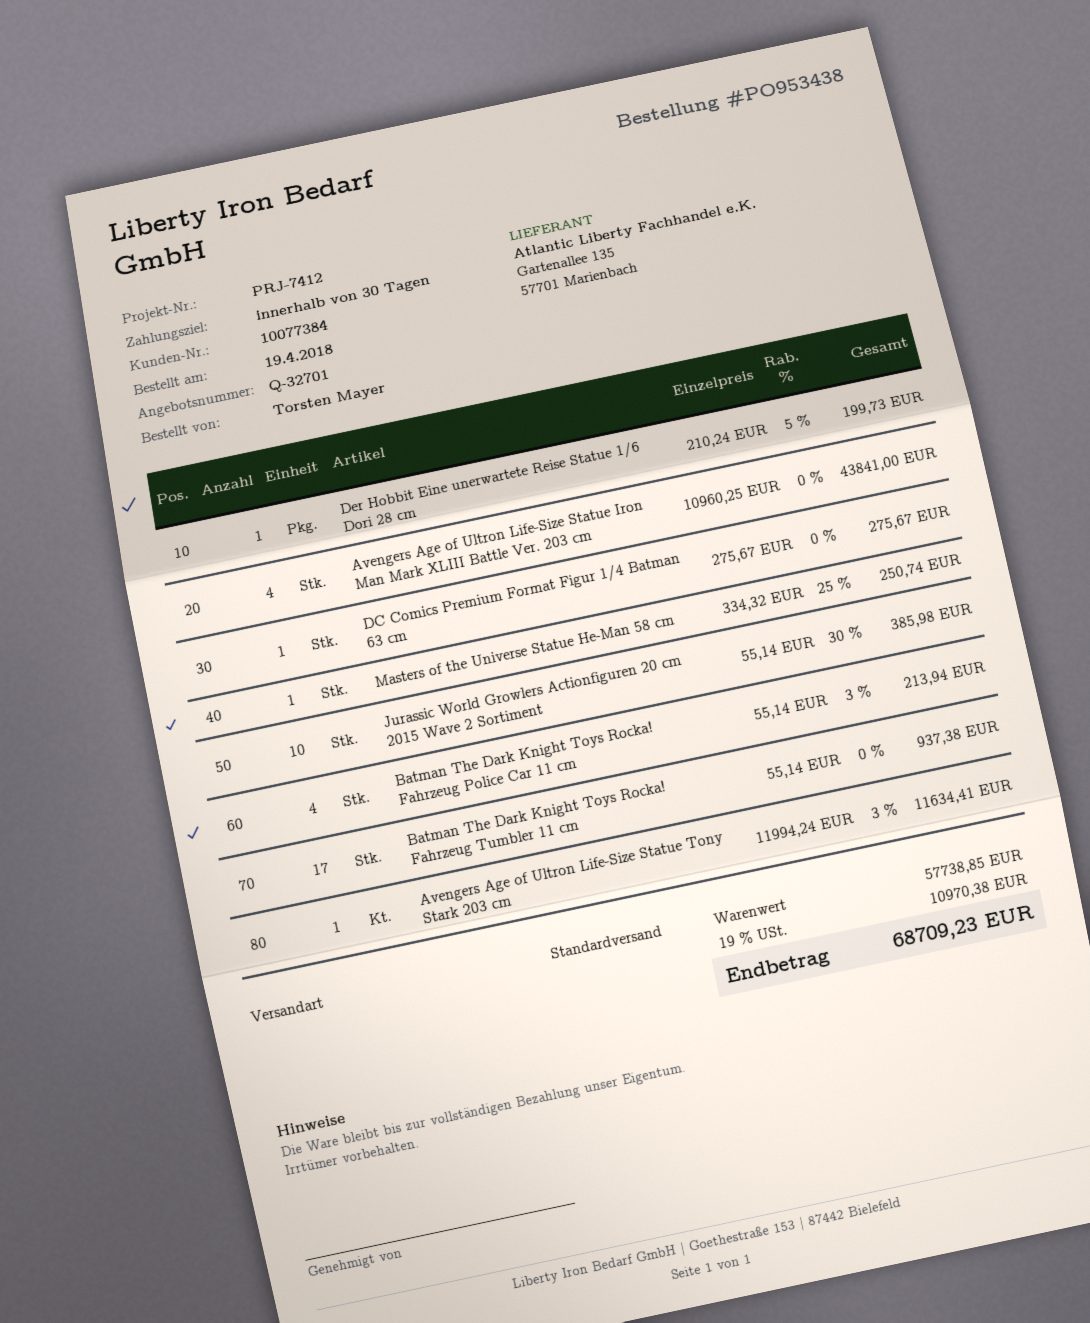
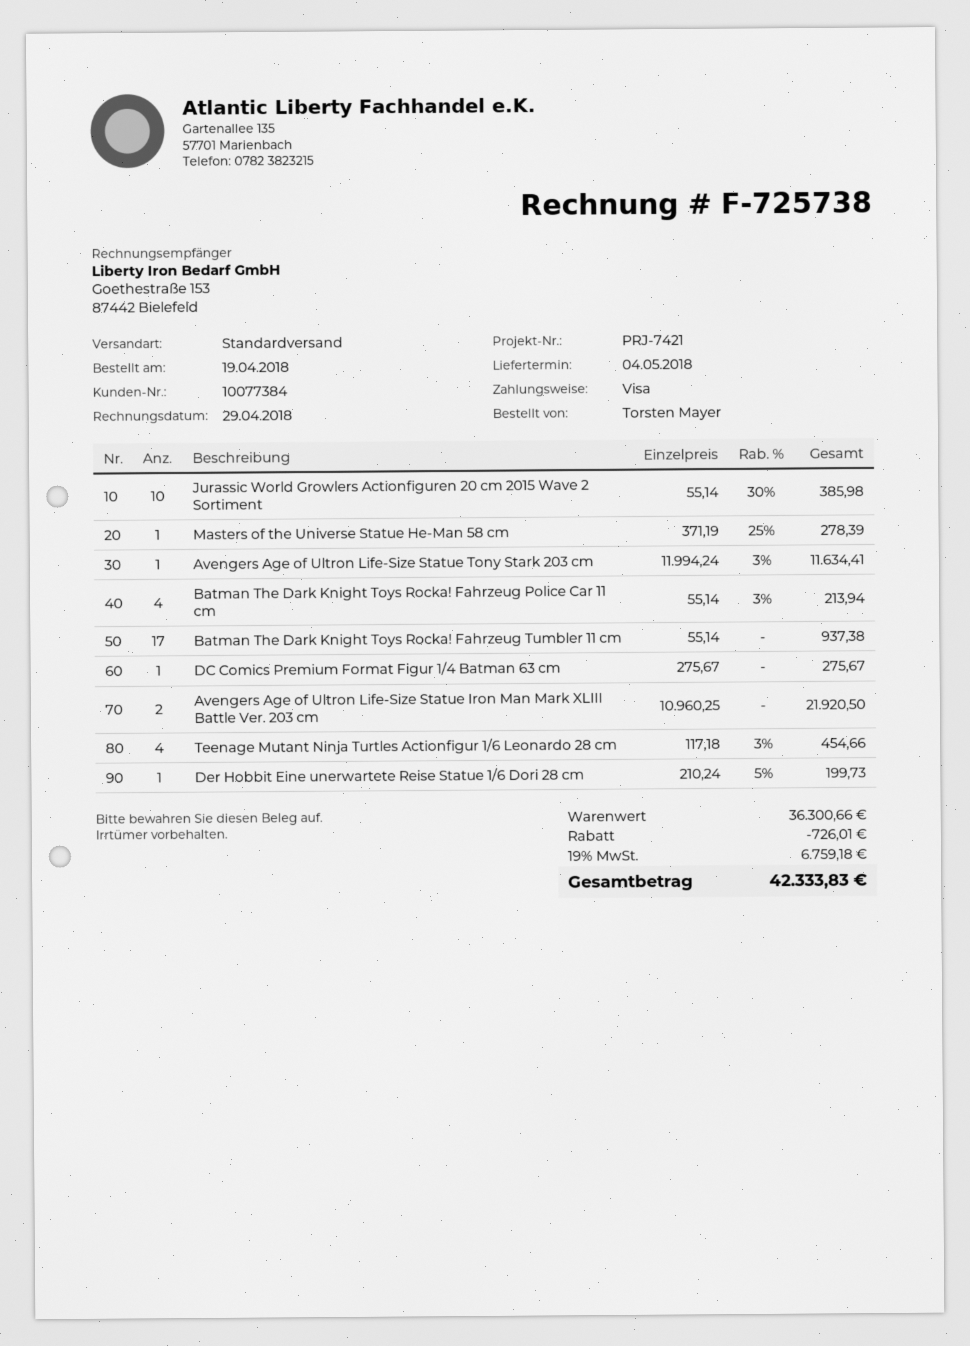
reference: PRJ-7412 -> PRJ-7421
Avengers Age of Ultron Life-Size Statue Iron Man Mark XLIII Battle Ver. 203 cm: 4 x 10960.25 = 43841.00 -> 2 x 10960.25 = 21920.50
Masters of the Universe Statue He-Man 58 cm: 1 x 334.32 - 25% = 250.74 -> 1 x 371.19 - 25% = 278.39
Teenage Mutant Ninja Turtles Actionfigur 1/6 Leonardo 28 cm: none -> 4 x 117.18 - 3% = 454.66
subtotal: 57738.85 -> 36300.66
discount: none -> 726.01
tax: 19% = 10970.38 -> 19% = 6759.18
total: 68709.23 -> 42333.83

